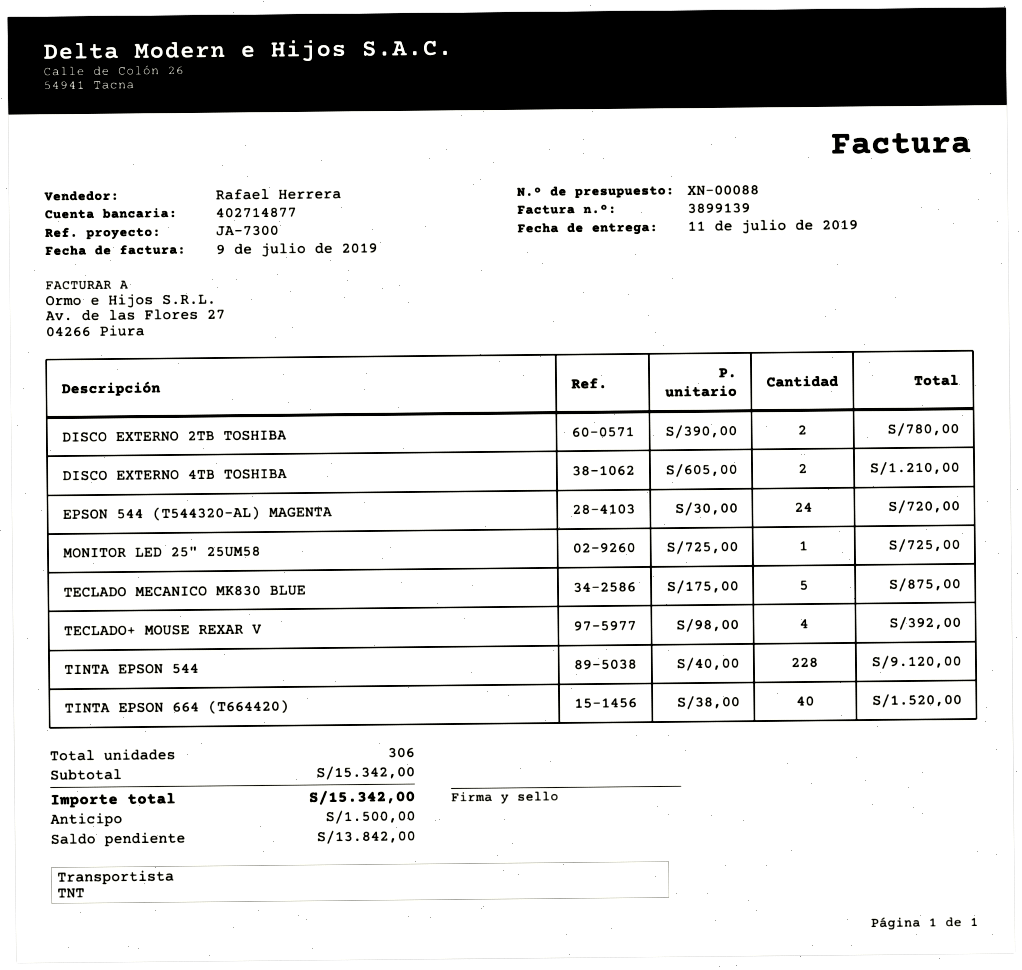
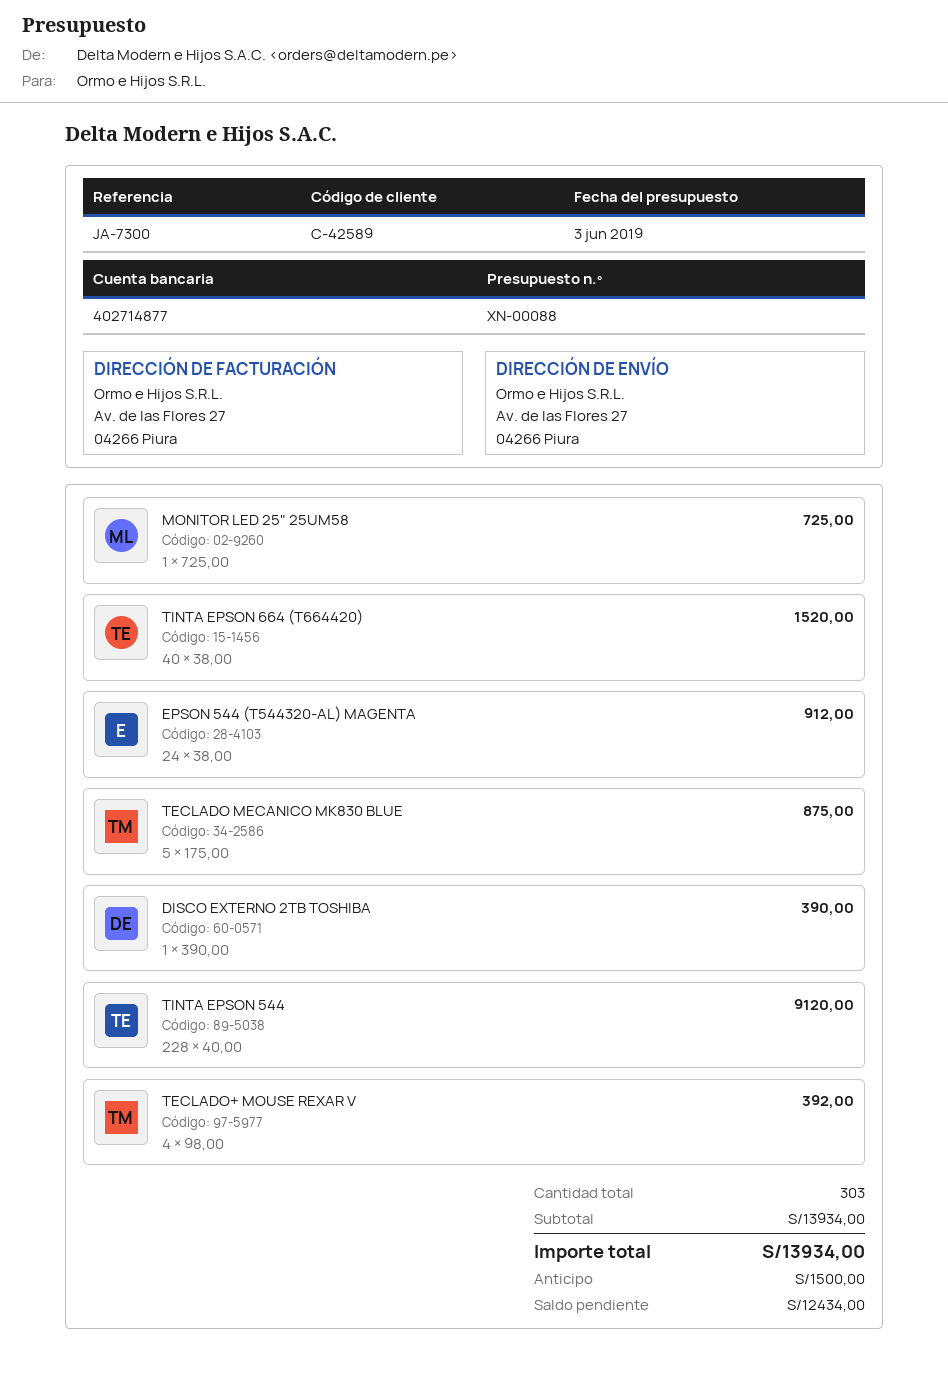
DISCO EXTERNO 2TB TOSHIBA: 2 x 390.00 = 780.00 -> 1 x 390.00 = 390.00
DISCO EXTERNO 4TB TOSHIBA: 2 x 605.00 = 1210.00 -> none
EPSON 544 (T544320-AL) MAGENTA: 24 x 30.00 = 720.00 -> 24 x 38.00 = 912.00
total quantity: 306 -> 303
subtotal: 15342.00 -> 13934.00
total: 15342.00 -> 13934.00
balance: 13842.00 -> 12434.00

